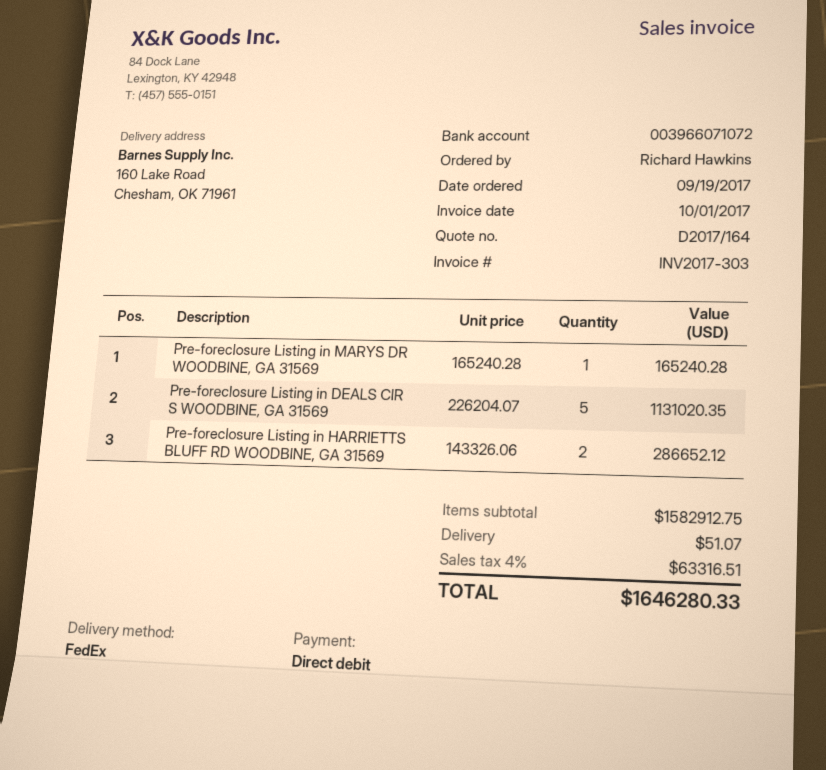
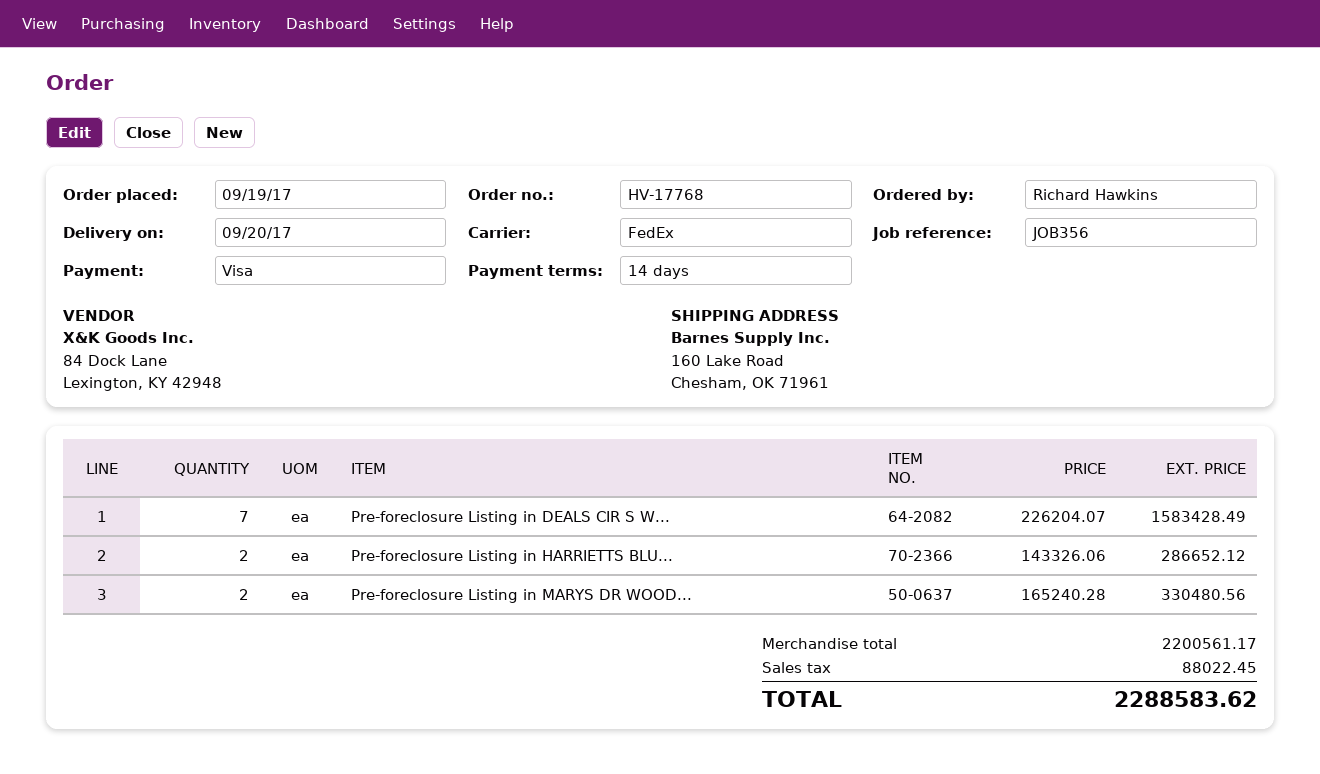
payment method: direct debit -> Visa
Pre-foreclosure Listing in MARYS DR WOODBINE, GA 31569: 1 x 165240.28 = 165240.28 -> 2 x 165240.28 = 330480.56
Pre-foreclosure Listing in DEALS CIR S WOODBINE, GA 31569: 5 x 226204.07 = 1131020.35 -> 7 x 226204.07 = 1583428.49
subtotal: 1582912.75 -> 2200561.17
shipping: 51.07 -> none
tax: 63316.51 -> 88022.45
total: 1646280.33 -> 2288583.62

